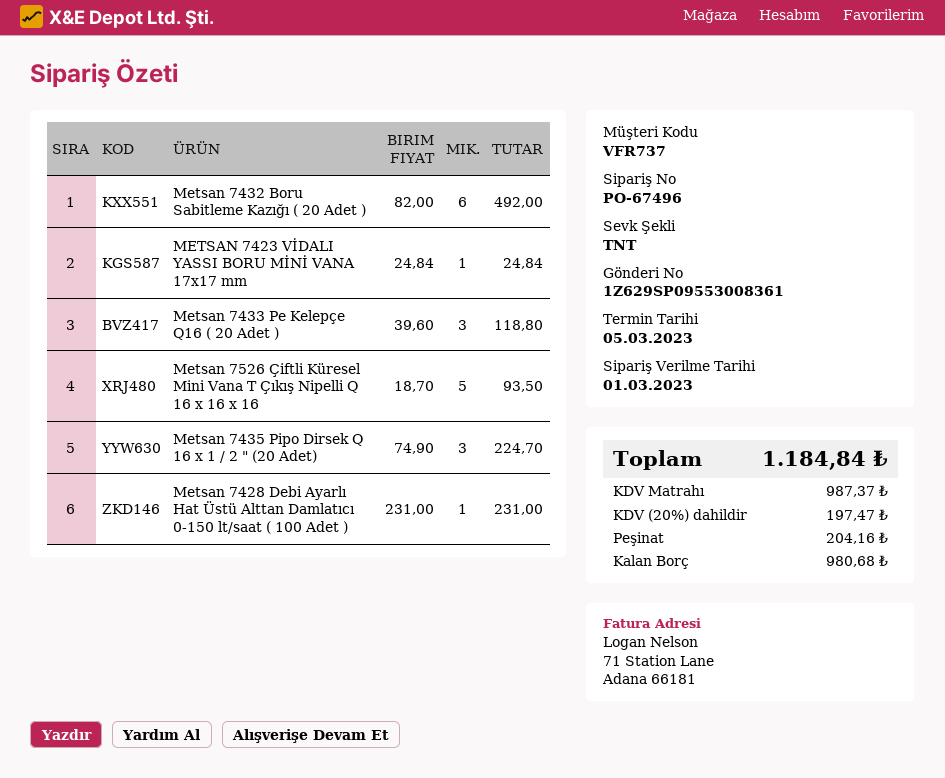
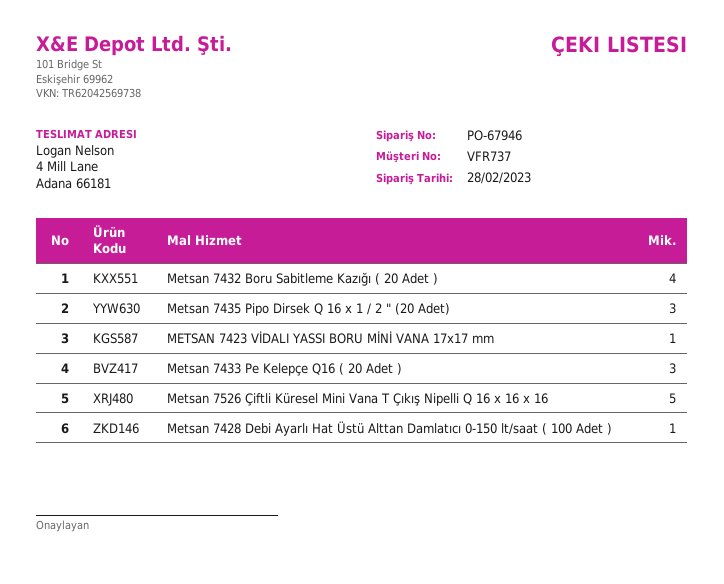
order number: PO-67496 -> PO-67946
order date: 2023-03-01 -> 2023-02-28
Metsan 7432 Boru Sabitleme Kazığı ( 20 Adet ): 6 -> 4

